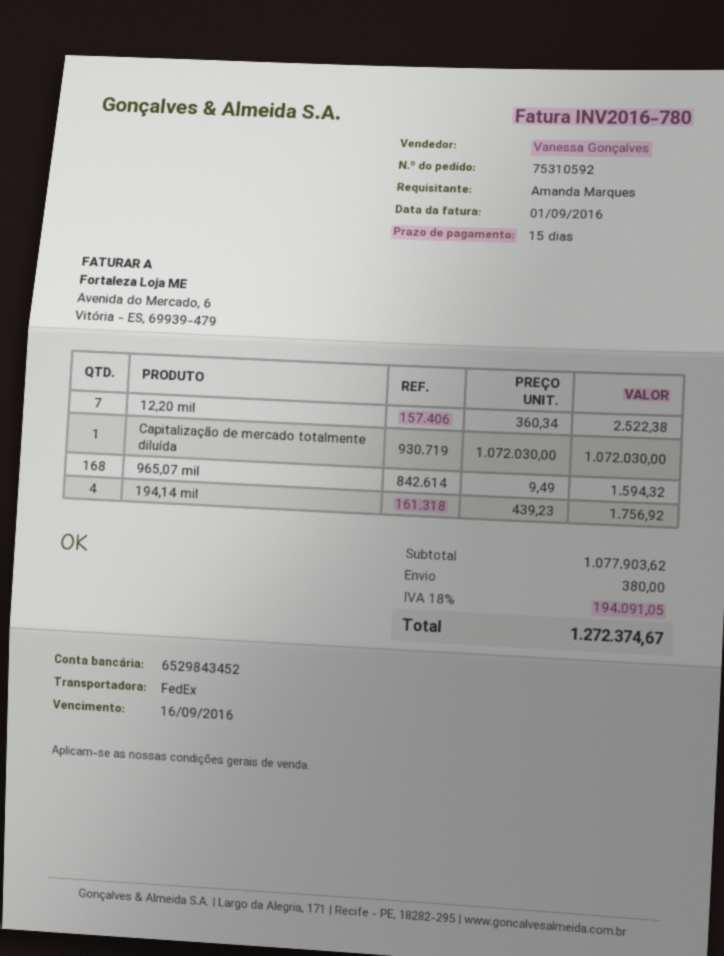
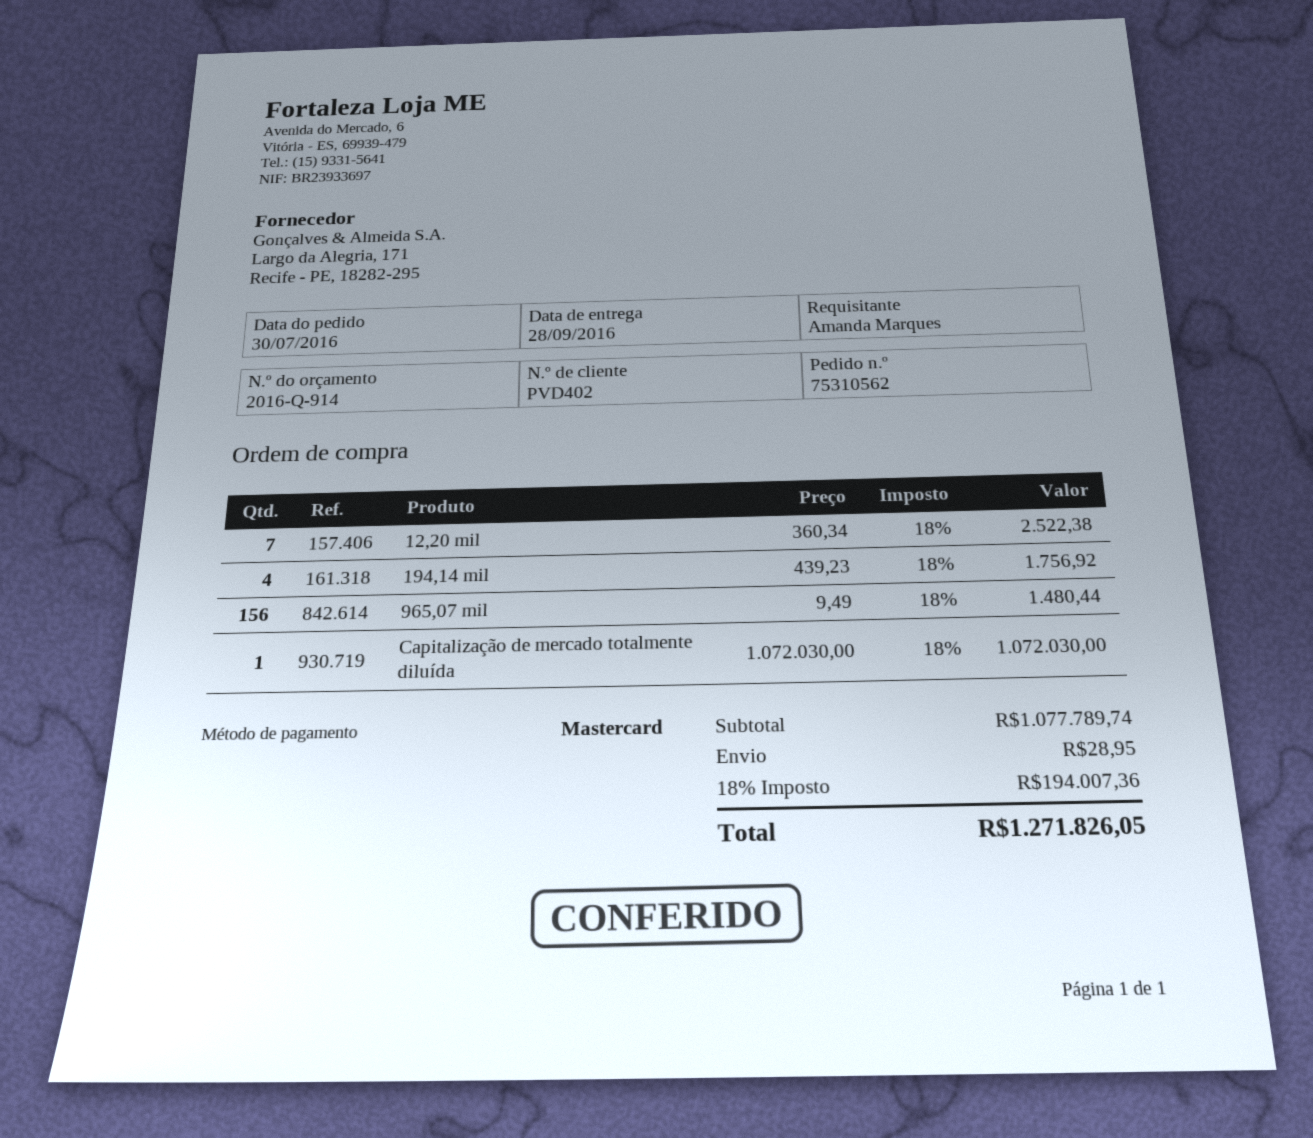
order number: 75310592 -> 75310562
965,07 mil: 168 x 9.49 = 1594.32 -> 156 x 9.49 = 1480.44
subtotal: 1077903.62 -> 1077789.74
shipping: 380.00 -> 28.95
tax: 18% = 194091.05 -> 18% = 194007.36
total: 1272374.67 -> 1271826.05

